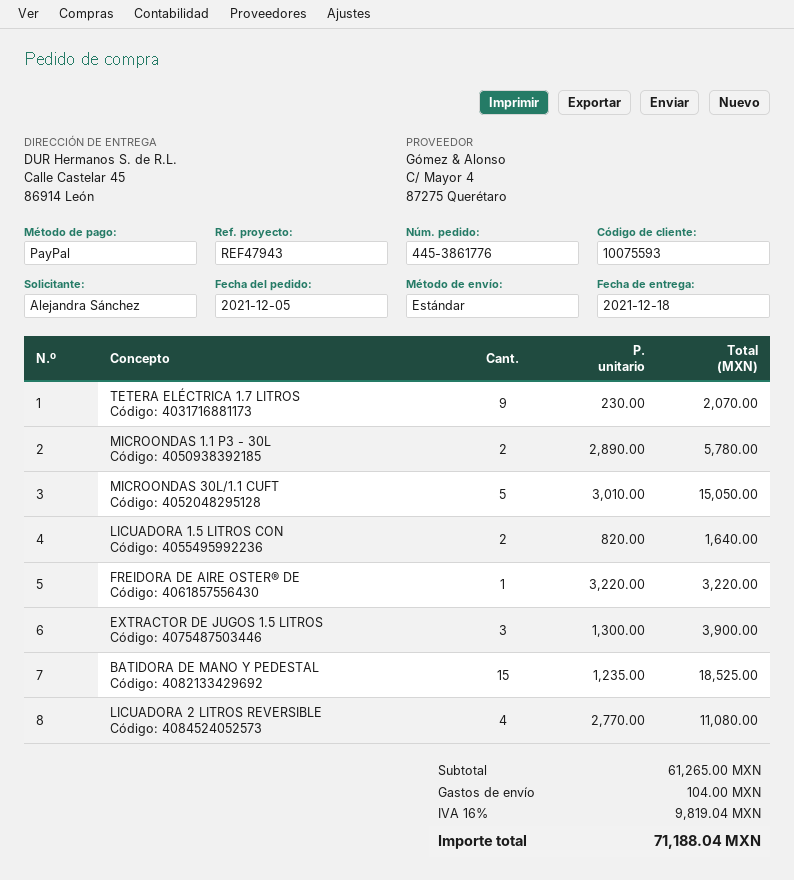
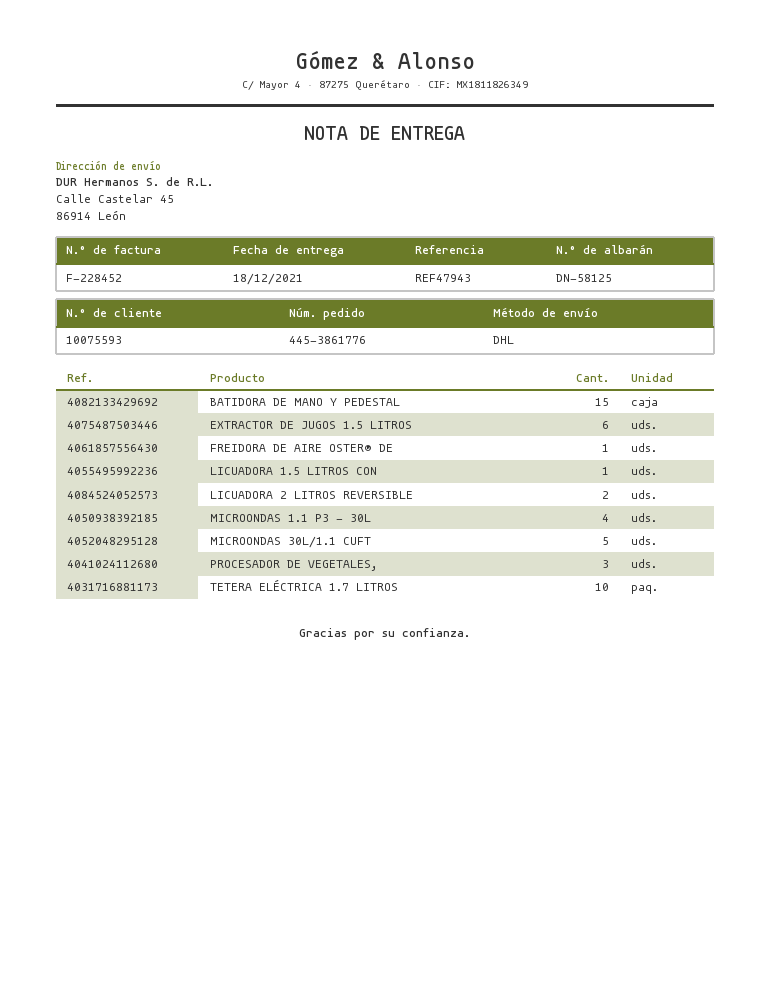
shipping method: standard -> DHL
TETERA ELÉCTRICA 1.7 LITROS: 9 -> 10
MICROONDAS 1.1 P3 - 30L: 2 -> 4
LICUADORA 1.5 LITROS CON: 2 -> 1
EXTRACTOR DE JUGOS 1.5 LITROS: 3 -> 6
LICUADORA 2 LITROS REVERSIBLE: 4 -> 2
PROCESADOR DE VEGETALES,: none -> 3

